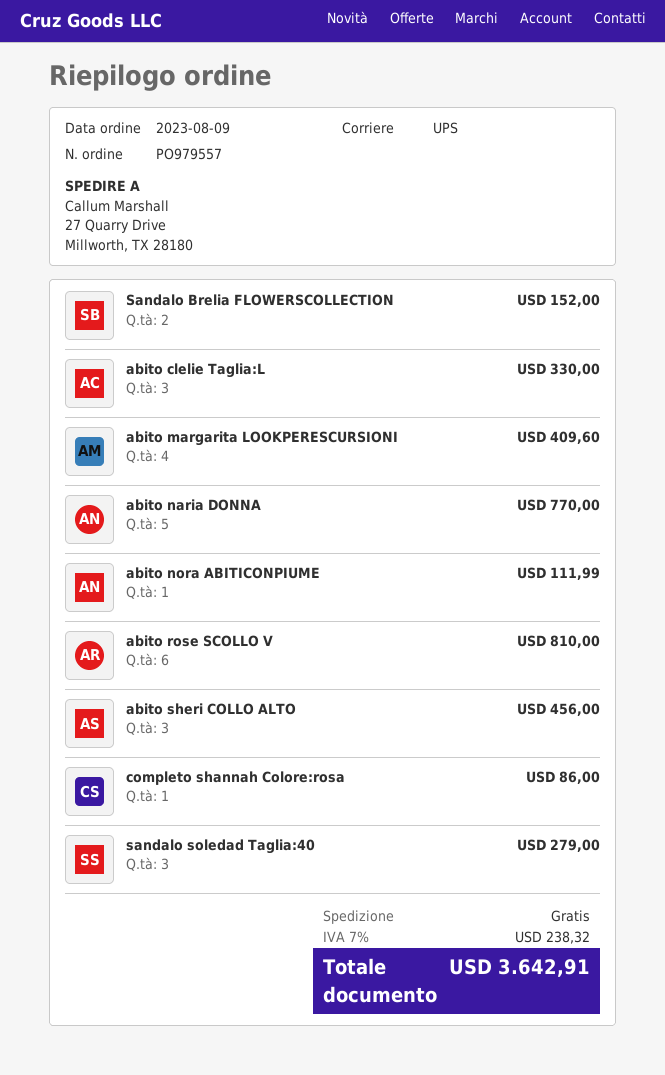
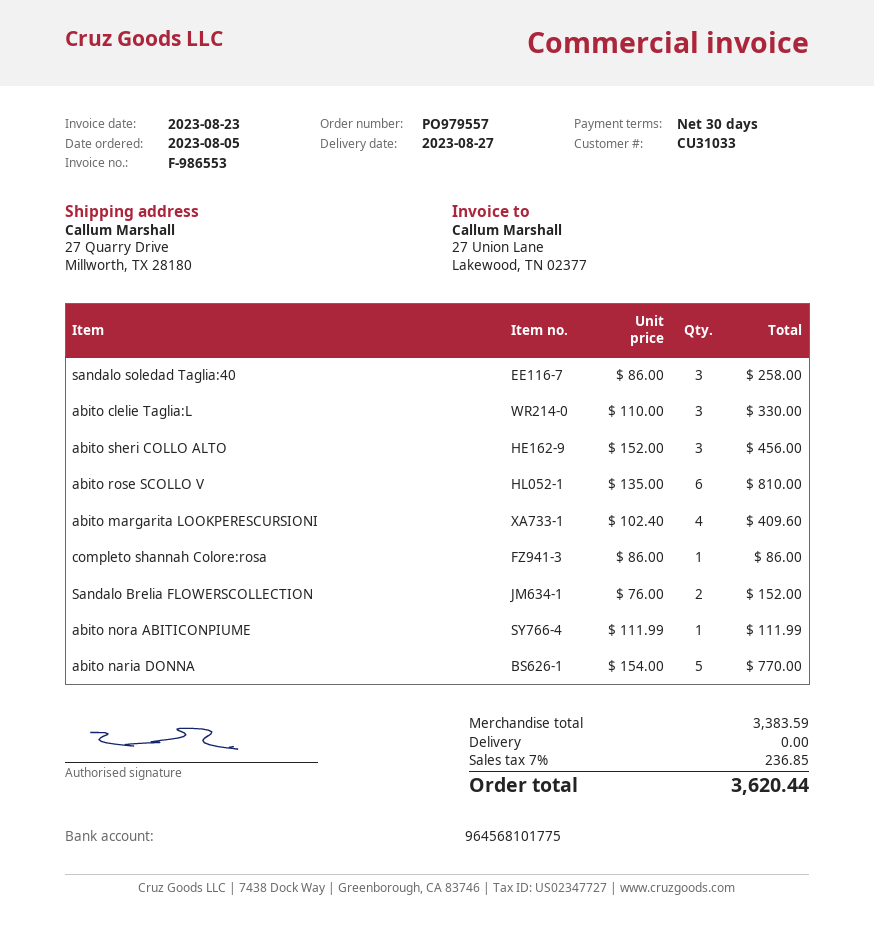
order date: 2023-08-09 -> 2023-08-05
sandalo soledad Taglia:40: 3 for 279.00 -> 3 for 258.00
tax: 7% = 238.32 -> 7% = 236.85
total: 3642.91 -> 3620.44

